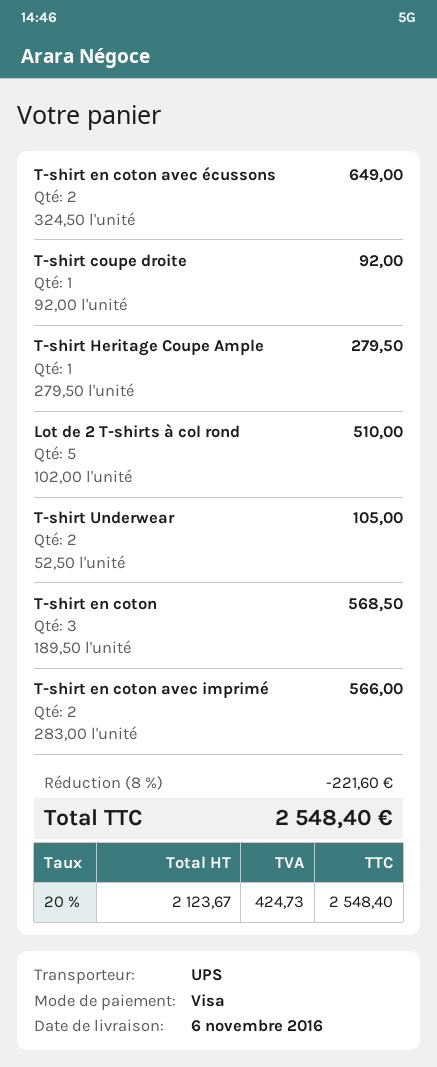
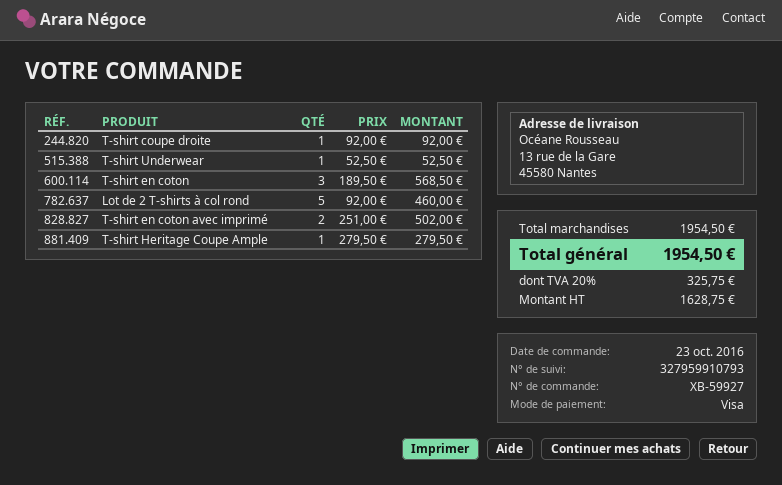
T-shirt en coton avec écussons: 2 x 324.50 = 649.00 -> none
Lot de 2 T-shirts à col rond: 5 x 102.00 = 510.00 -> 5 x 92.00 = 460.00
T-shirt Underwear: 2 x 52.50 = 105.00 -> 1 x 52.50 = 52.50
T-shirt en coton avec imprimé: 2 x 283.00 = 566.00 -> 2 x 251.00 = 502.00
discount: 8% = 221.60 -> none
net: 2123.67 -> 1628.75
tax: 20% = 424.73 -> 20% = 325.75
total: 2548.40 -> 1954.50

